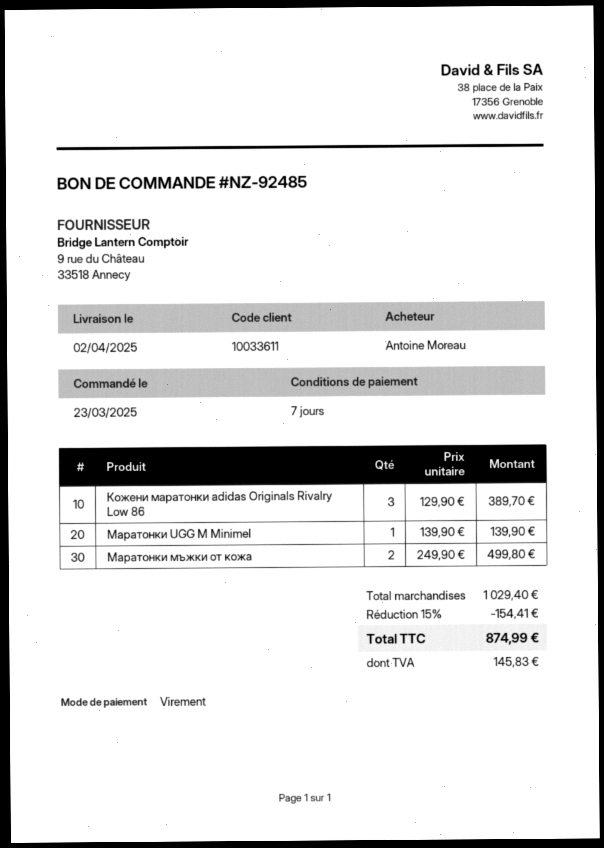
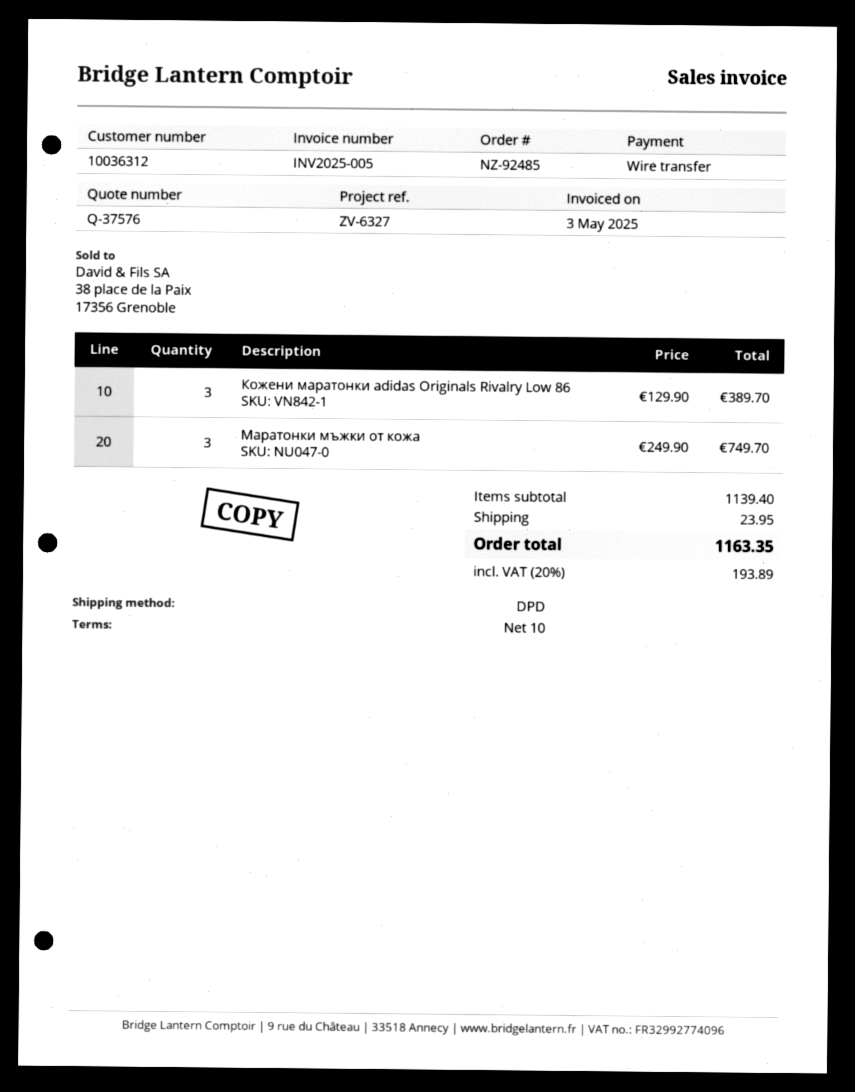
payment terms: 7 days -> 10 days
customer number: 10033611 -> 10036312
Маратонки UGG M Minimel: 1 x 139.90 = 139.90 -> none
Маратонки мъжки от кожа: 2 x 249.90 = 499.80 -> 3 x 249.90 = 749.70
subtotal: 1029.40 -> 1139.40
discount: 15% = 154.41 -> none
shipping: none -> 23.95
tax: 145.83 -> 193.89
total: 874.99 -> 1163.35

